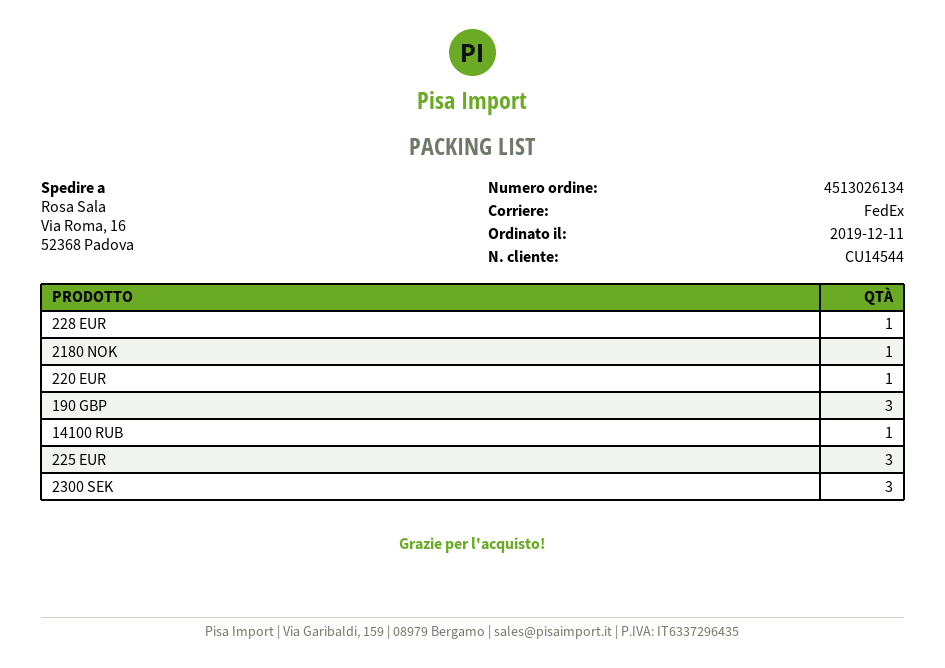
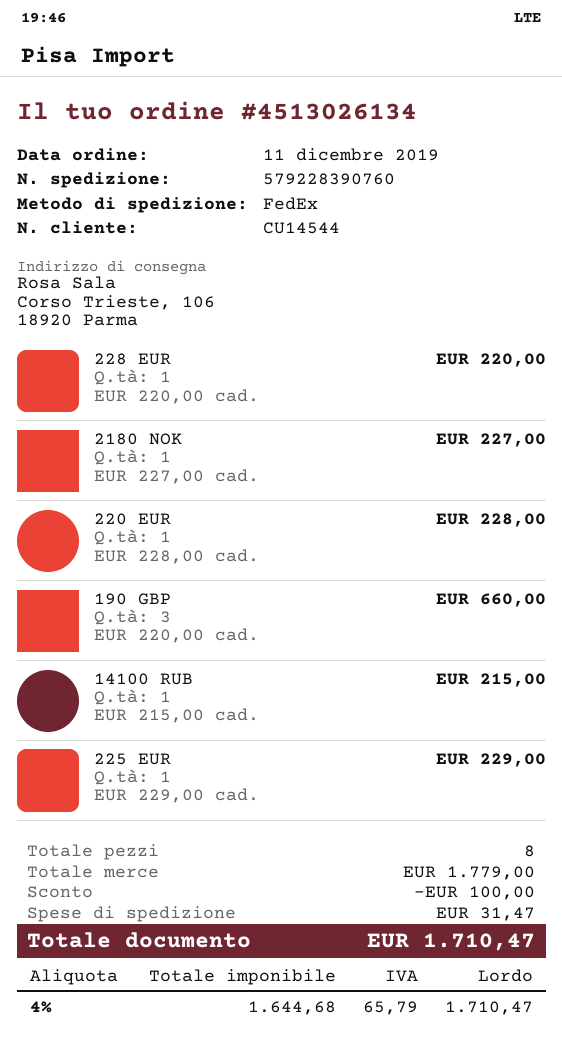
ship to: Via Roma, 16, 52368 Padova -> Corso Trieste, 106, 18920 Parma
225 EUR: 3 -> 1
2300 SEK: 3 -> none

